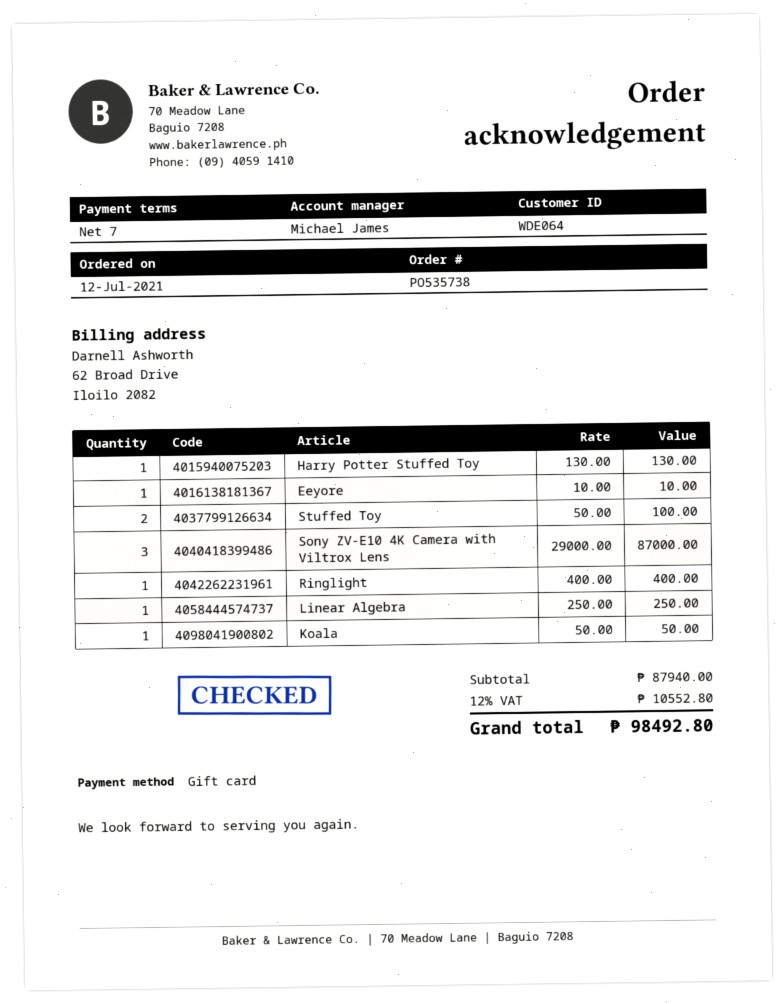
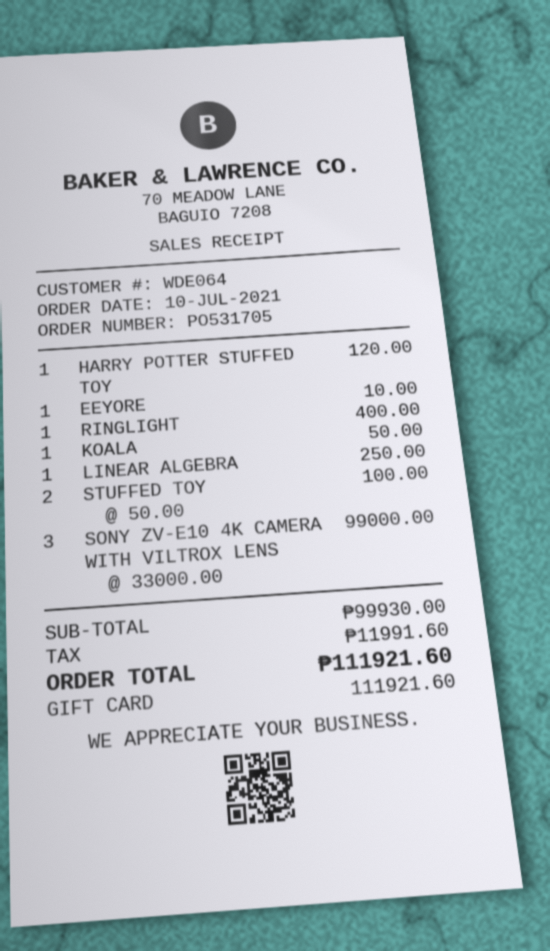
order number: PO535738 -> PO531705
order date: 2021-07-12 -> 2021-07-10
Harry Potter Stuffed Toy: 1 x 130.00 = 130.00 -> 1 x 120.00 = 120.00
Sony ZV-E10 4K Camera with Viltrox Lens: 3 x 29000.00 = 87000.00 -> 3 x 33000.00 = 99000.00
subtotal: 87940.00 -> 99930.00
tax: 10552.80 -> 11991.60
total: 98492.80 -> 111921.60

